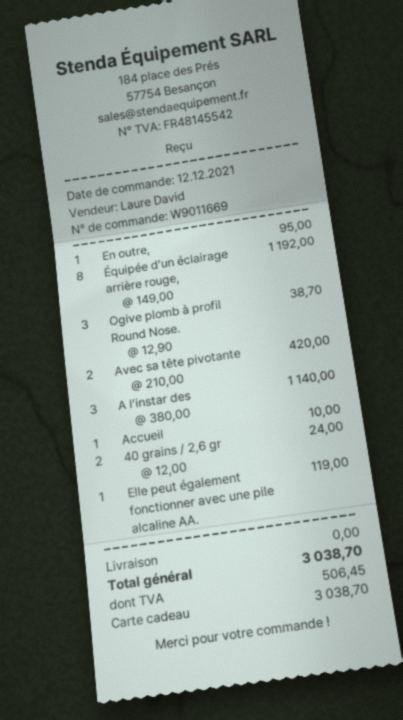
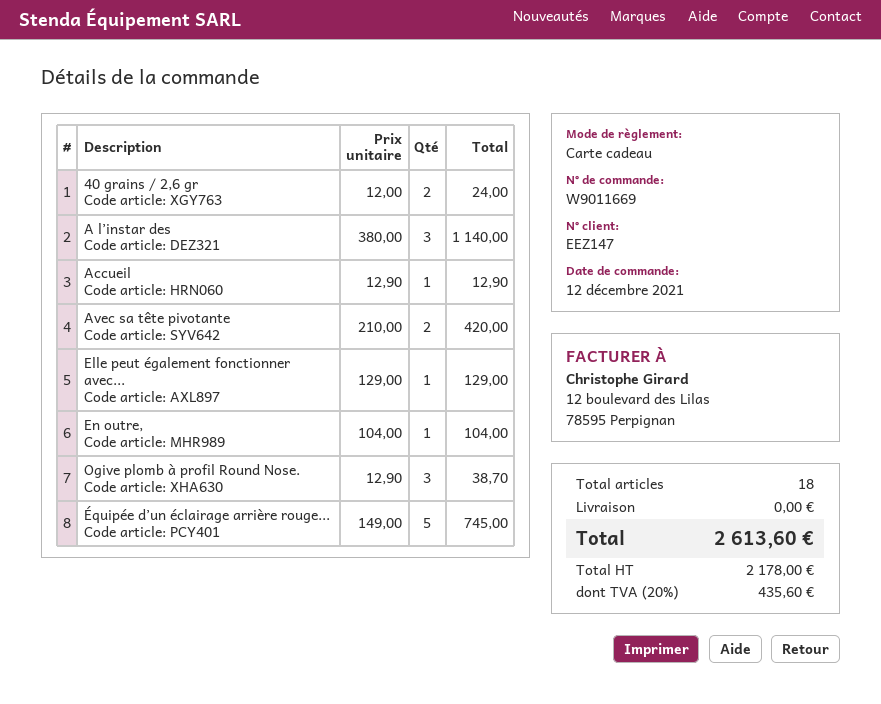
En outre,: 1 x 95.00 = 95.00 -> 1 x 104.00 = 104.00
Équipée d’un éclairage arrière rouge,: 8 x 149.00 = 1192.00 -> 5 x 149.00 = 745.00
Accueil: 1 x 10.00 = 10.00 -> 1 x 12.90 = 12.90
Elle peut également fonctionner avec une pile alcaline AA.: 1 x 119.00 = 119.00 -> 1 x 129.00 = 129.00
tax: 506.45 -> 435.60
total: 3038.70 -> 2613.60

